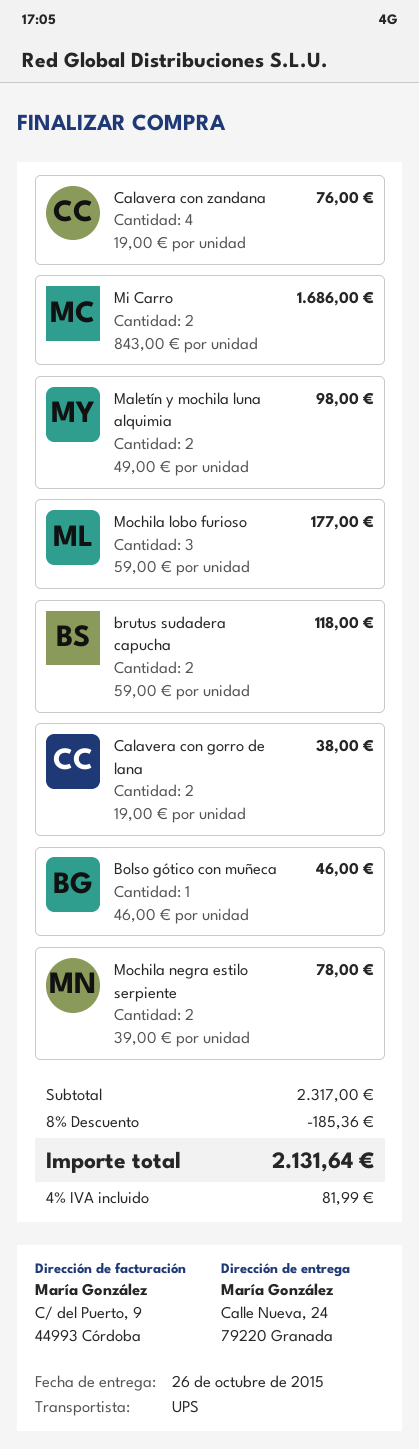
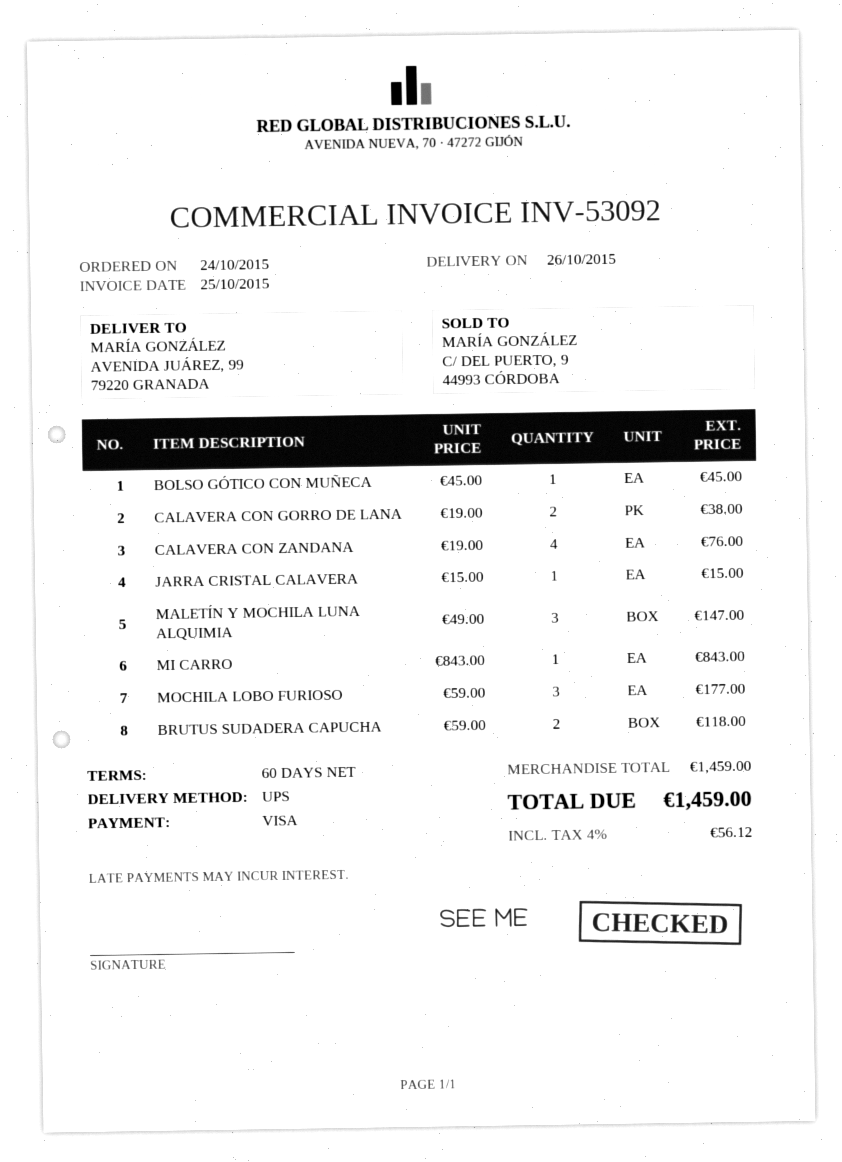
ship to: Calle Nueva, 24, 79220 Granada -> AVENIDA JUÁREZ, 99, 79220 GRANADA
Mi Carro: 2 x 843.00 = 1686.00 -> 1 x 843.00 = 843.00
Maletín y mochila luna alquimia: 2 x 49.00 = 98.00 -> 3 x 49.00 = 147.00
Bolso gótico con muñeca: 1 x 46.00 = 46.00 -> 1 x 45.00 = 45.00
Mochila negra estilo serpiente: 2 x 39.00 = 78.00 -> none
JARRA CRISTAL CALAVERA: none -> 1 x 15.00 = 15.00
subtotal: 2317.00 -> 1459.00
discount: 8% = 185.36 -> none
tax: 4% = 81.99 -> 4% = 56.12
total: 2131.64 -> 1459.00

